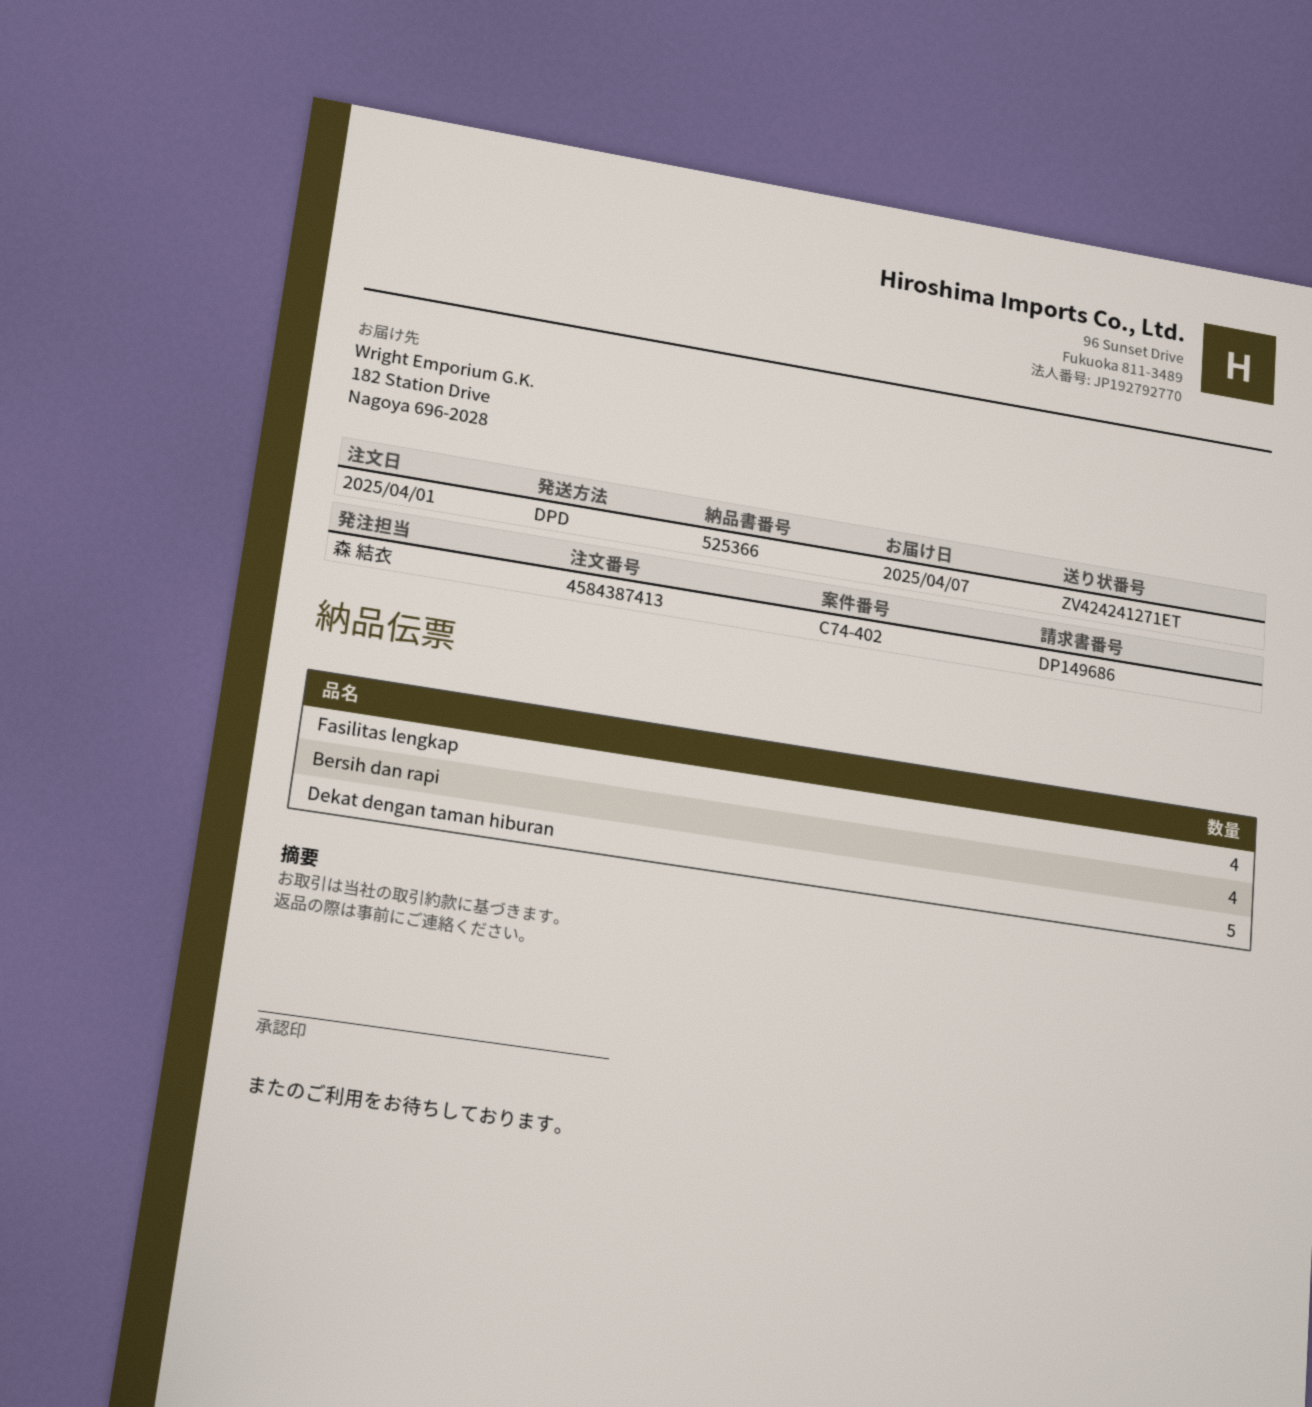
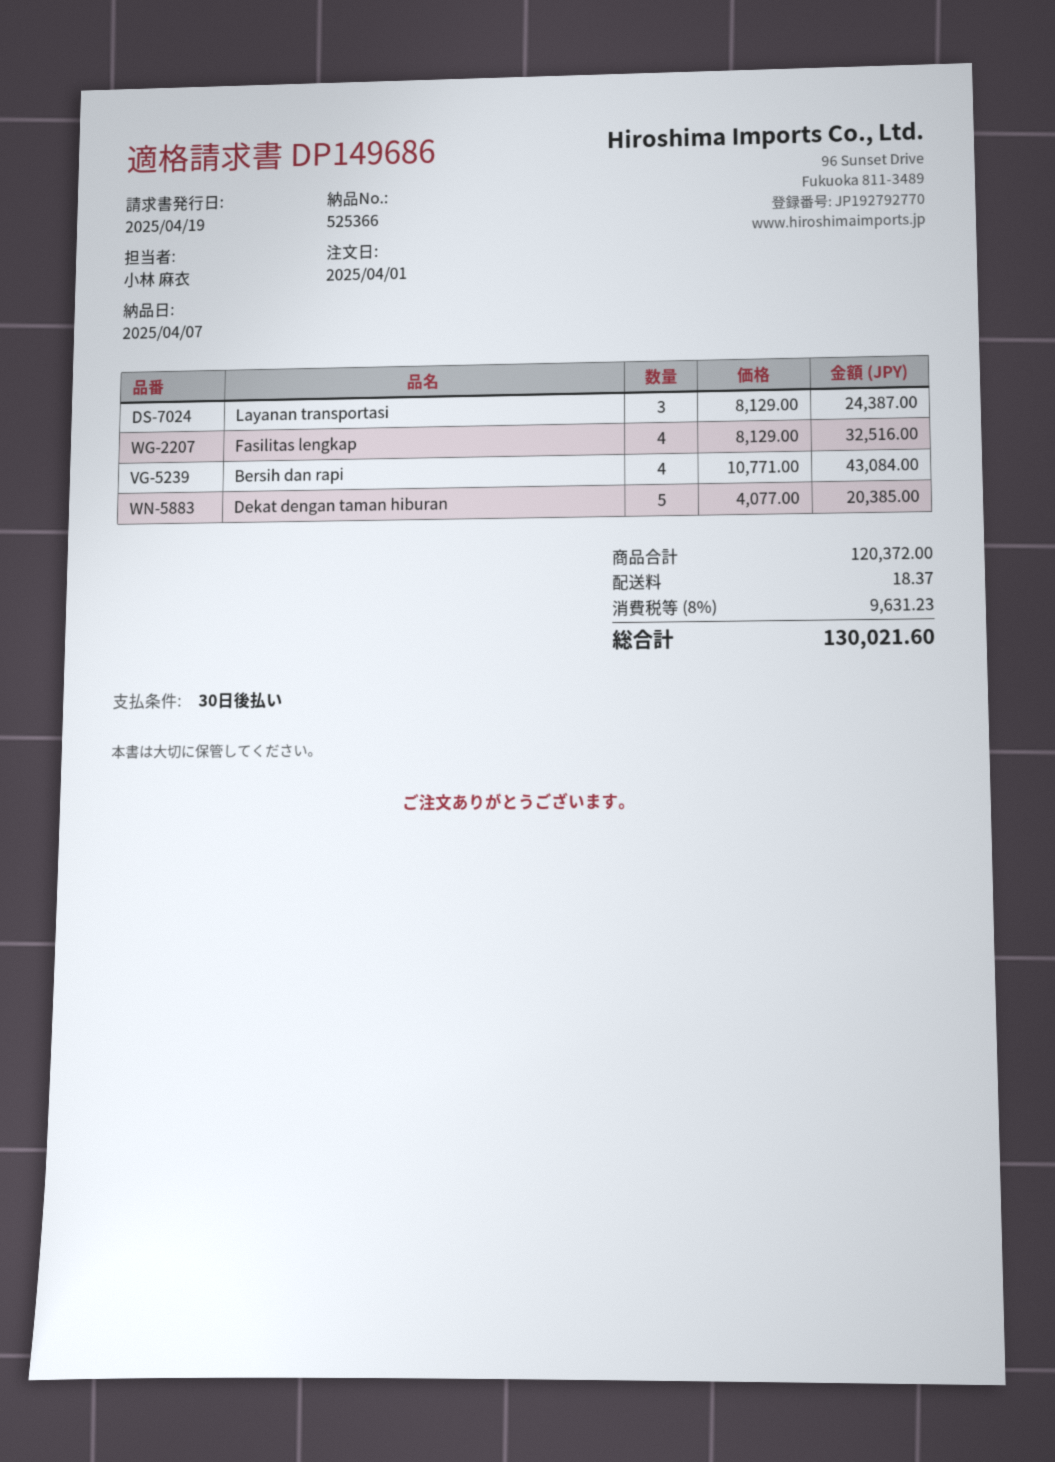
Layanan transportasi: none -> 3

